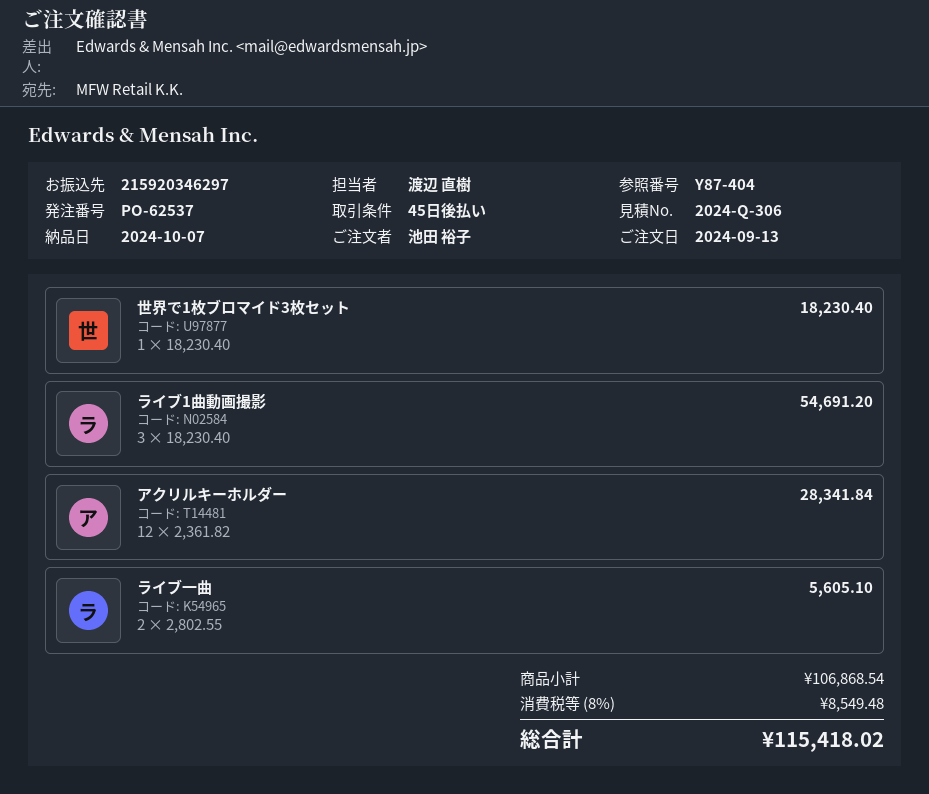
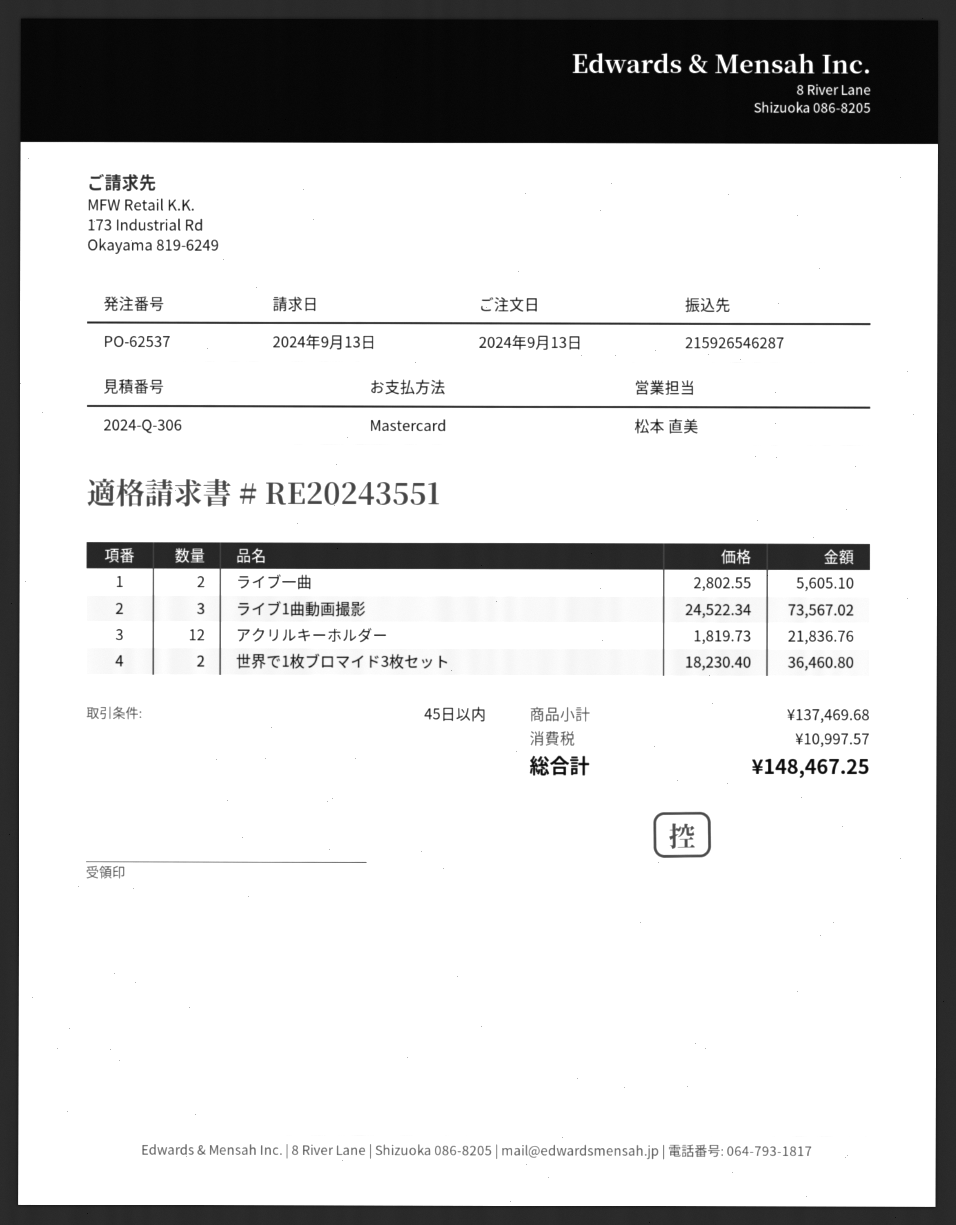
sales rep: 渡辺 直樹 -> 松本 直美
bank account: 215920346297 -> 215926546287
世界で1枚ブロマイド3枚セット: 1 x 18230.40 = 18230.40 -> 2 x 18230.40 = 36460.80
ライブ1曲動画撮影: 3 x 18230.40 = 54691.20 -> 3 x 24522.34 = 73567.02
アクリルキーホルダー: 12 x 2361.82 = 28341.84 -> 12 x 1819.73 = 21836.76
subtotal: 106868.54 -> 137469.68
tax: 8549.48 -> 10997.57
total: 115418.02 -> 148467.25

